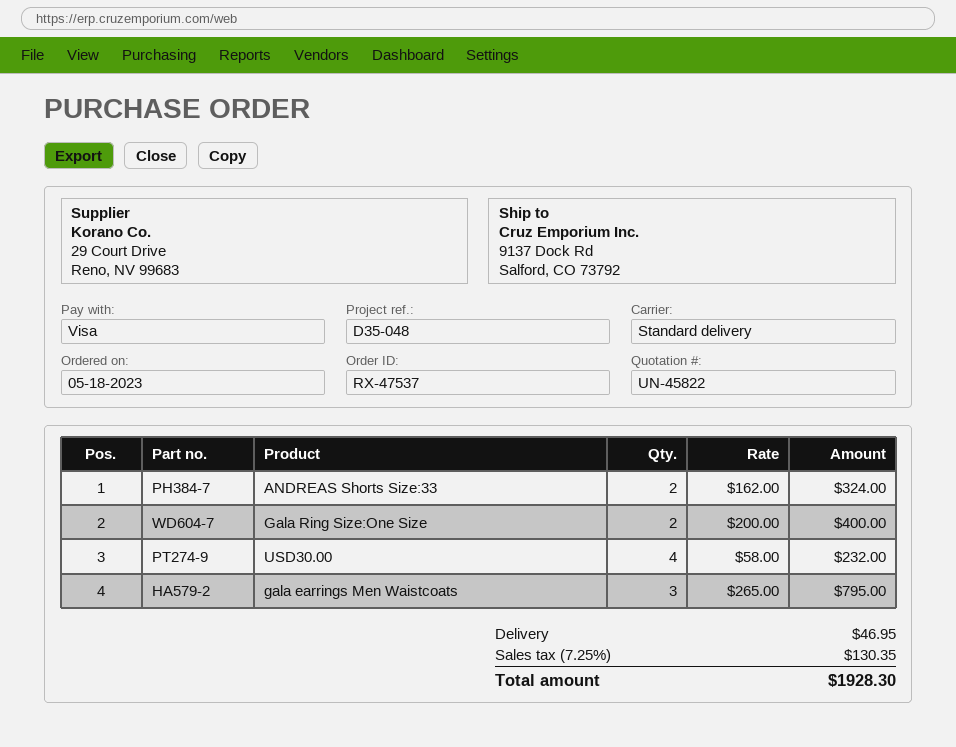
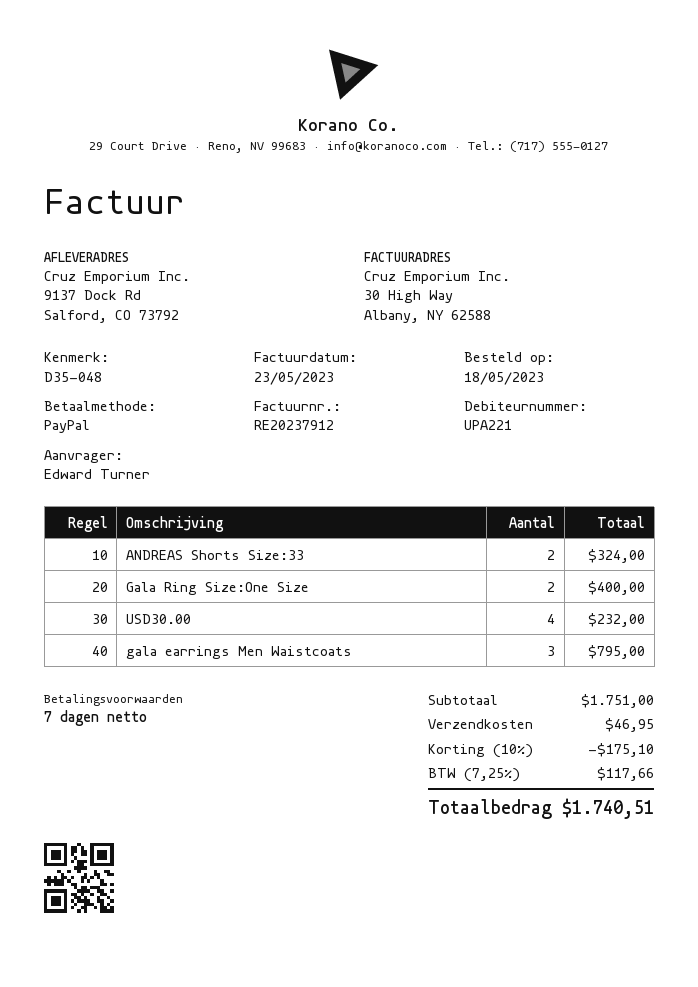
payment method: Visa -> PayPal
discount: none -> 10% = 175.10
tax: 7.25% = 130.35 -> 7.25% = 117.66
total: 1928.30 -> 1740.51

